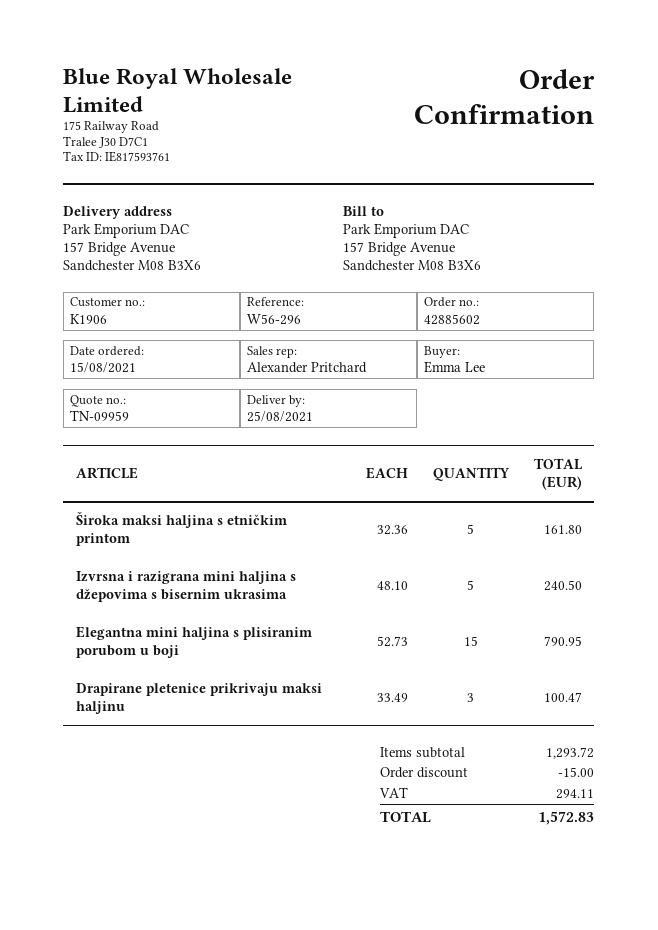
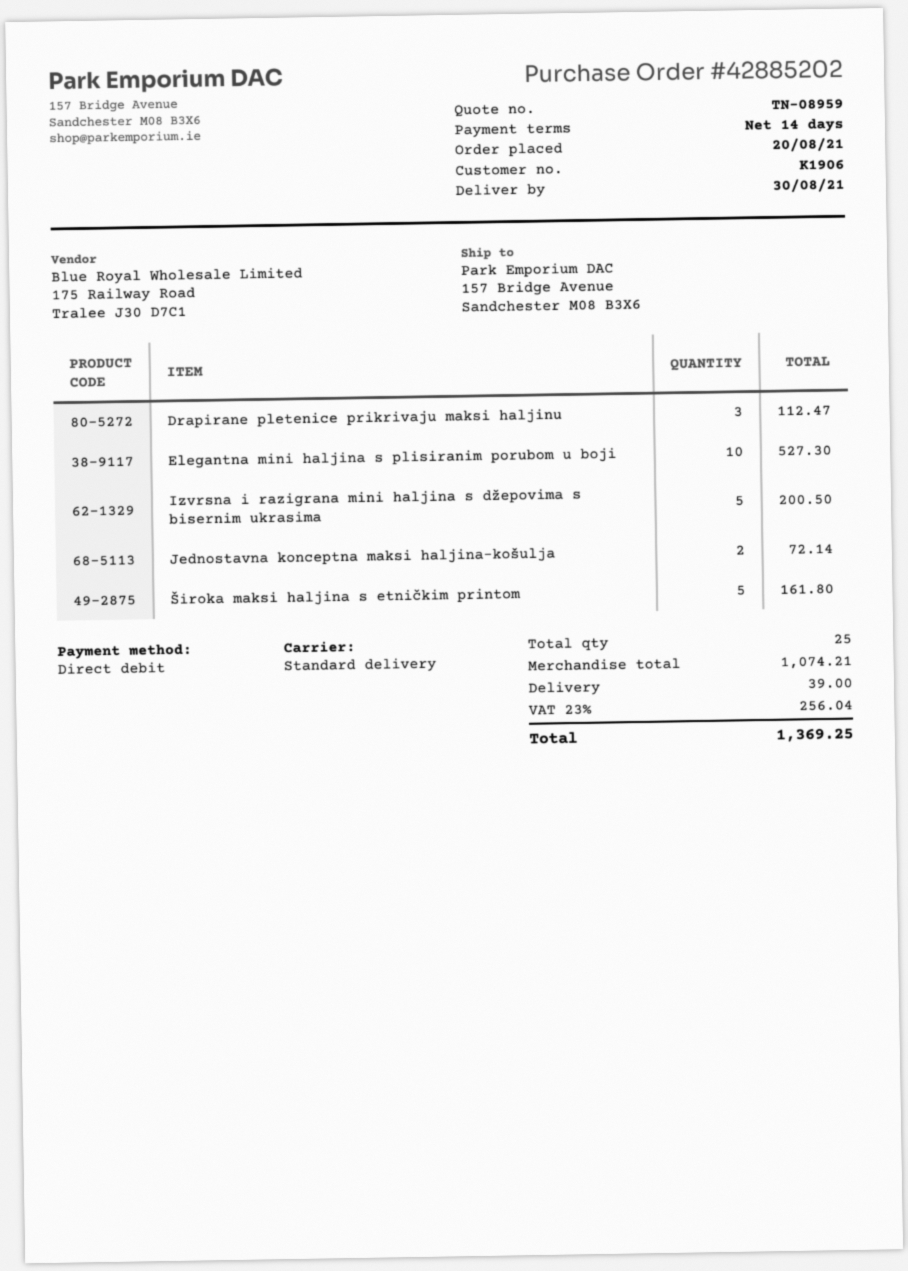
quote number: TN-09959 -> TN-08959
order number: 42885602 -> 42885202
order date: 2021-08-15 -> 2021-08-20
delivery date: 2021-08-25 -> 2021-08-30
Izvrsna i razigrana mini haljina s džepovima s bisernim ukrasima: 5 for 240.50 -> 5 for 200.50
Elegantna mini haljina s plisiranim porubom u boji: 15 for 790.95 -> 10 for 527.30
Drapirane pletenice prikrivaju maksi haljinu: 3 for 100.47 -> 3 for 112.47
Jednostavna konceptna maksi haljina-košulja: none -> 2 for 72.14
subtotal: 1293.72 -> 1074.21
discount: 15.00 -> none
shipping: none -> 39.00
tax: 294.11 -> 256.04
total: 1572.83 -> 1369.25

